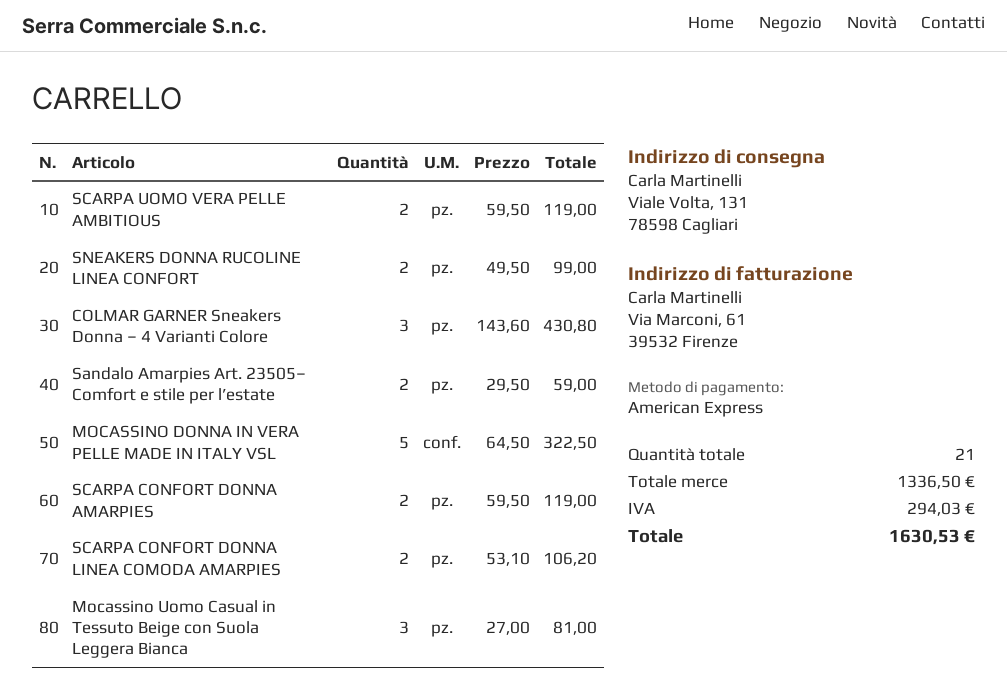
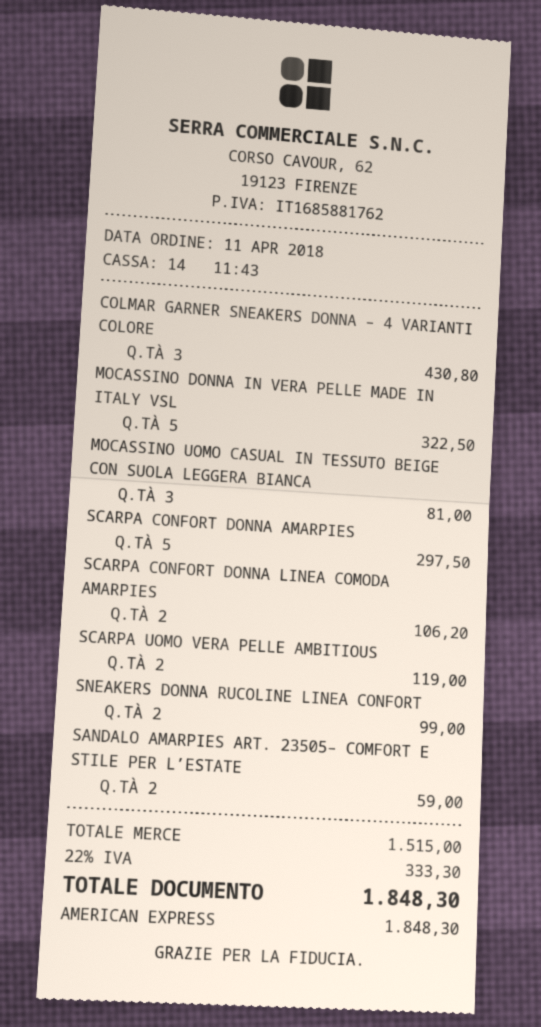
SCARPA CONFORT DONNA AMARPIES: 2 for 119.00 -> 5 for 297.50
subtotal: 1336.50 -> 1515.00
tax: 294.03 -> 333.30
total: 1630.53 -> 1848.30

